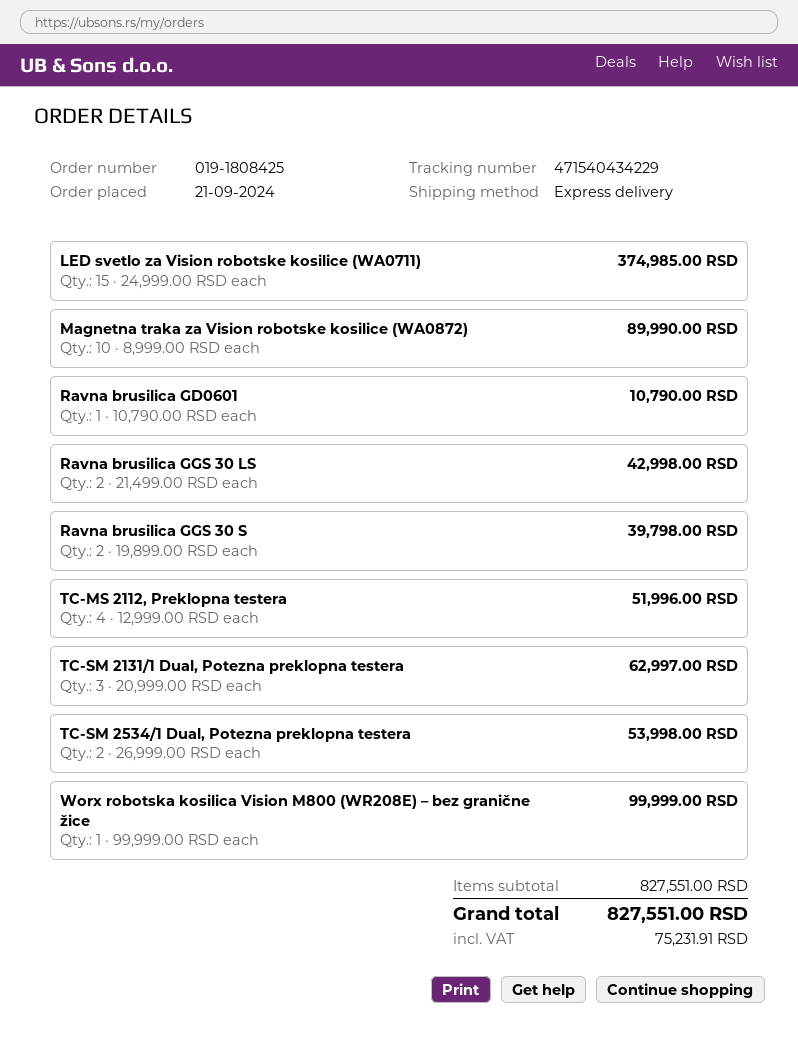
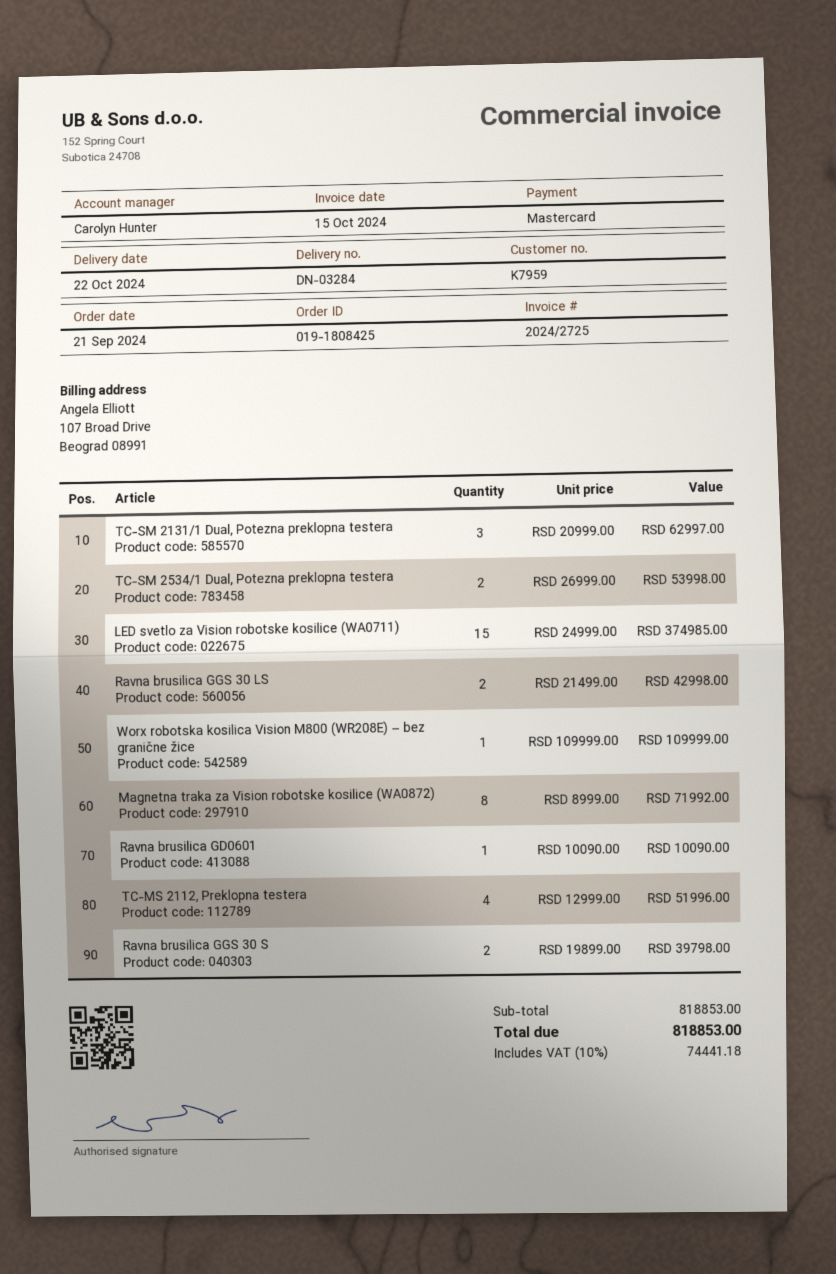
Magnetna traka za Vision robotske kosilice (WA0872): 10 x 8999.00 = 89990.00 -> 8 x 8999.00 = 71992.00
Ravna brusilica GD0601: 1 x 10790.00 = 10790.00 -> 1 x 10090.00 = 10090.00
Worx robotska kosilica Vision M800 (WR208E) – bez granične žice: 1 x 99999.00 = 99999.00 -> 1 x 109999.00 = 109999.00
subtotal: 827551.00 -> 818853.00
tax: 75231.91 -> 74441.18
total: 827551.00 -> 818853.00

